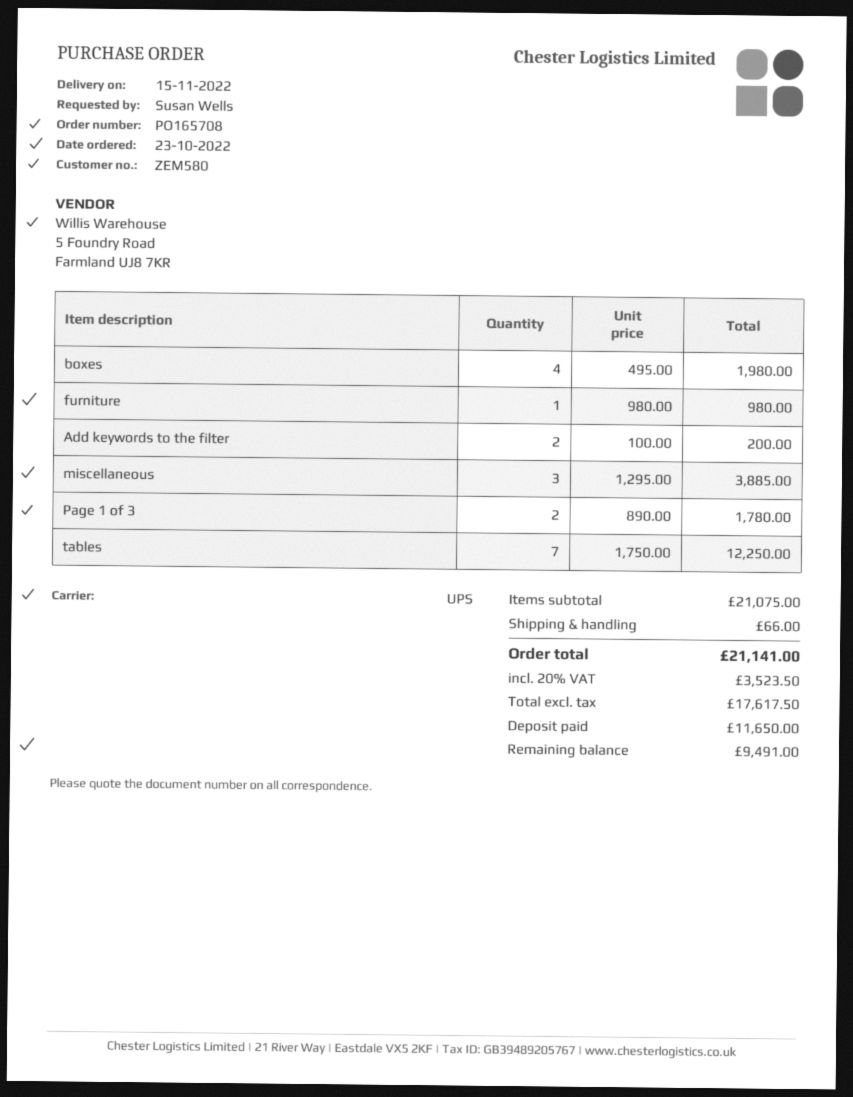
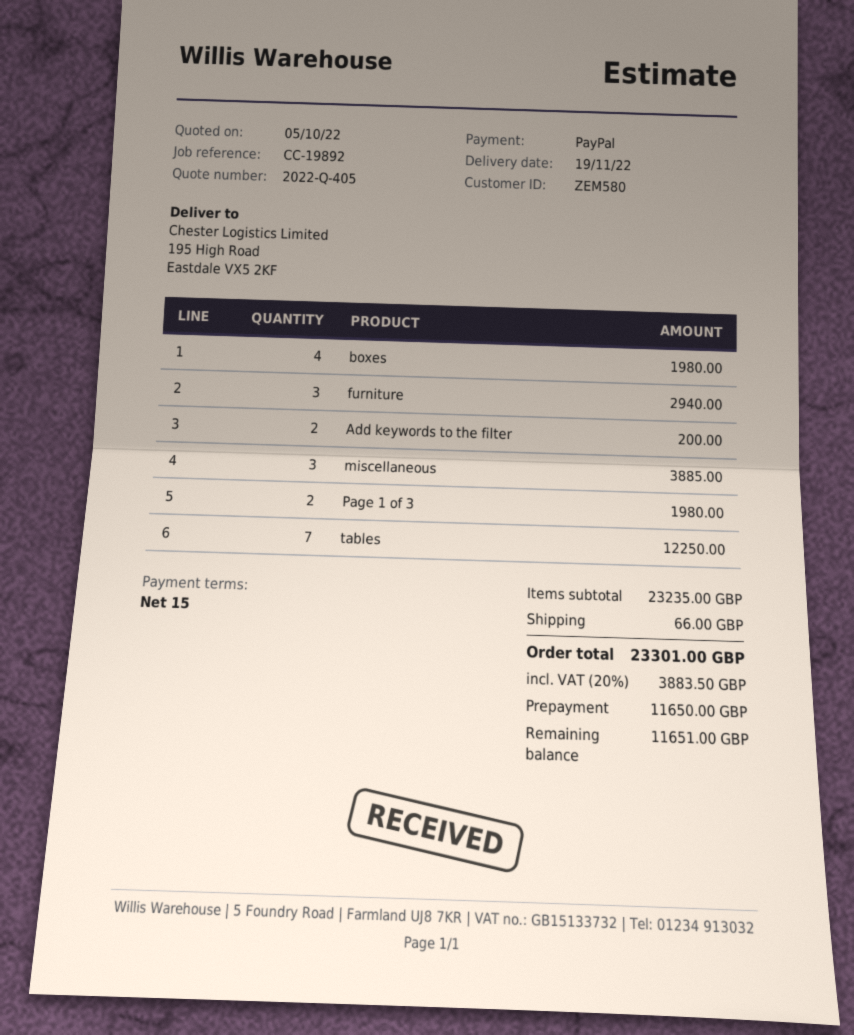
delivery date: 2022-11-15 -> 2022-11-19
furniture: 1 for 980.00 -> 3 for 2940.00
Page 1 of 3: 2 for 1780.00 -> 2 for 1980.00
subtotal: 21075.00 -> 23235.00
tax: 20% = 3523.50 -> 20% = 3883.50
total: 21141.00 -> 23301.00
balance: 9491.00 -> 11651.00

